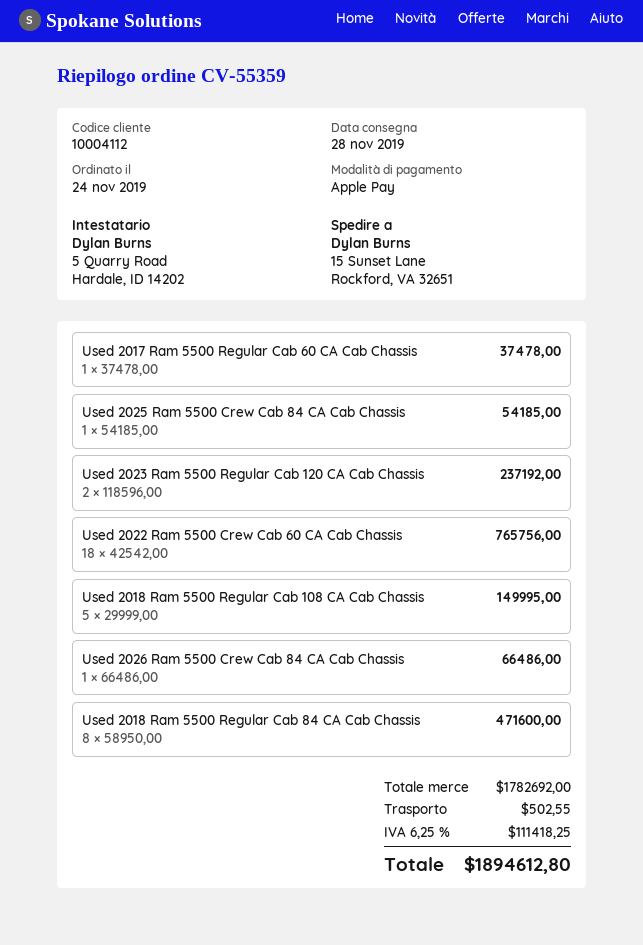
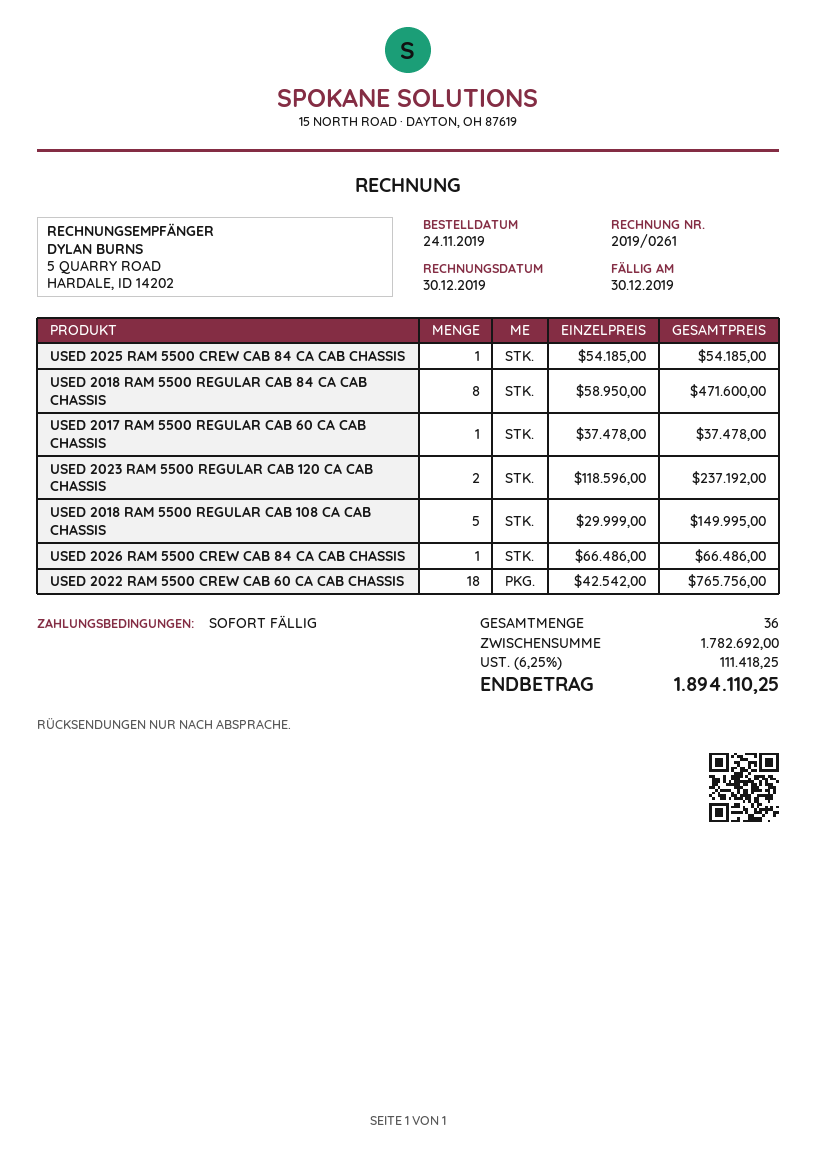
shipping: 502.55 -> none
total: 1894612.80 -> 1894110.25

